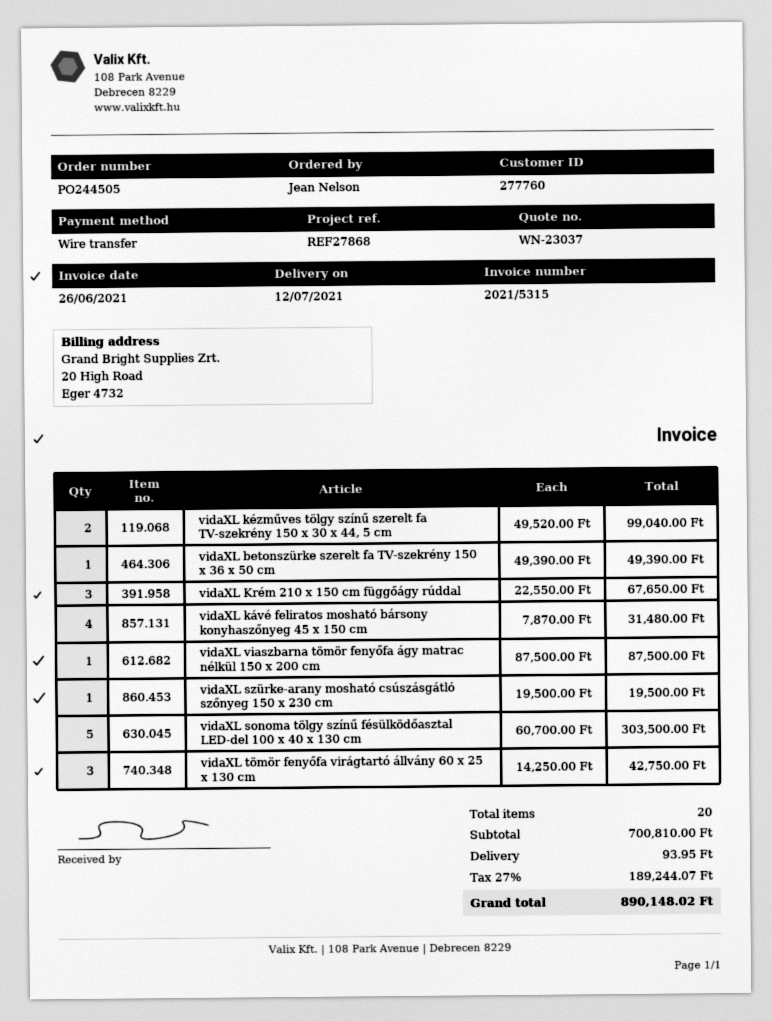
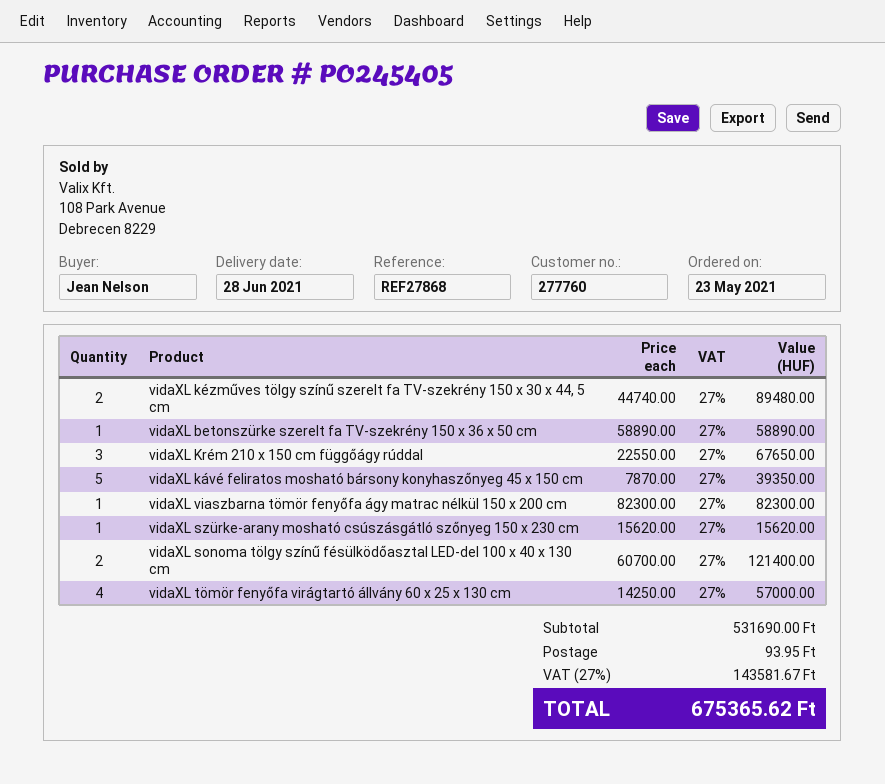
order number: PO244505 -> PO245405
delivery date: 2021-07-12 -> 2021-06-28
vidaXL kézműves tölgy színű szerelt fa TV-szekrény 150 x 30 x 44, 5 cm: 2 x 49520.00 = 99040.00 -> 2 x 44740.00 = 89480.00
vidaXL betonszürke szerelt fa TV-szekrény 150 x 36 x 50 cm: 1 x 49390.00 = 49390.00 -> 1 x 58890.00 = 58890.00
vidaXL kávé feliratos mosható bársony konyhaszőnyeg 45 x 150 cm: 4 x 7870.00 = 31480.00 -> 5 x 7870.00 = 39350.00
vidaXL viaszbarna tömör fenyőfa ágy matrac nélkül 150 x 200 cm: 1 x 87500.00 = 87500.00 -> 1 x 82300.00 = 82300.00
vidaXL szürke-arany mosható csúszásgátló szőnyeg 150 x 230 cm: 1 x 19500.00 = 19500.00 -> 1 x 15620.00 = 15620.00
vidaXL sonoma tölgy színű fésülködőasztal LED-del 100 x 40 x 130 cm: 5 x 60700.00 = 303500.00 -> 2 x 60700.00 = 121400.00
vidaXL tömör fenyőfa virágtartó állvány 60 x 25 x 130 cm: 3 x 14250.00 = 42750.00 -> 4 x 14250.00 = 57000.00
subtotal: 700810.00 -> 531690.00
tax: 27% = 189244.07 -> 27% = 143581.67
total: 890148.02 -> 675365.62

